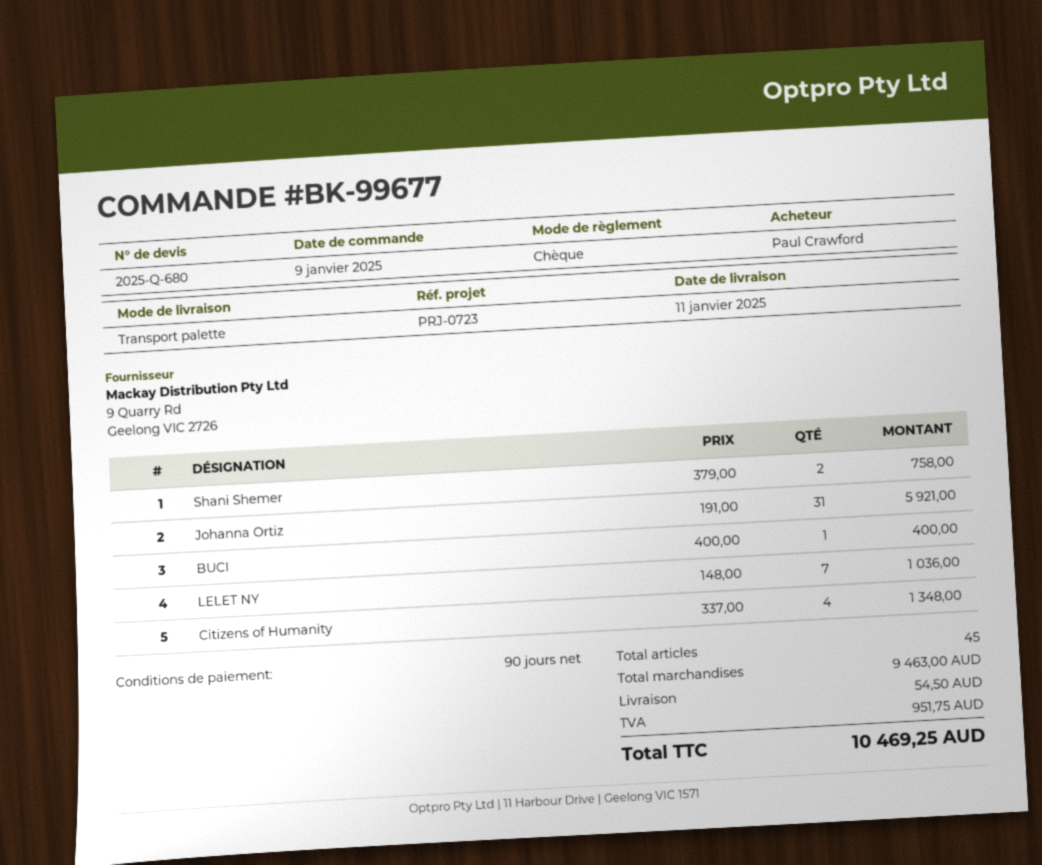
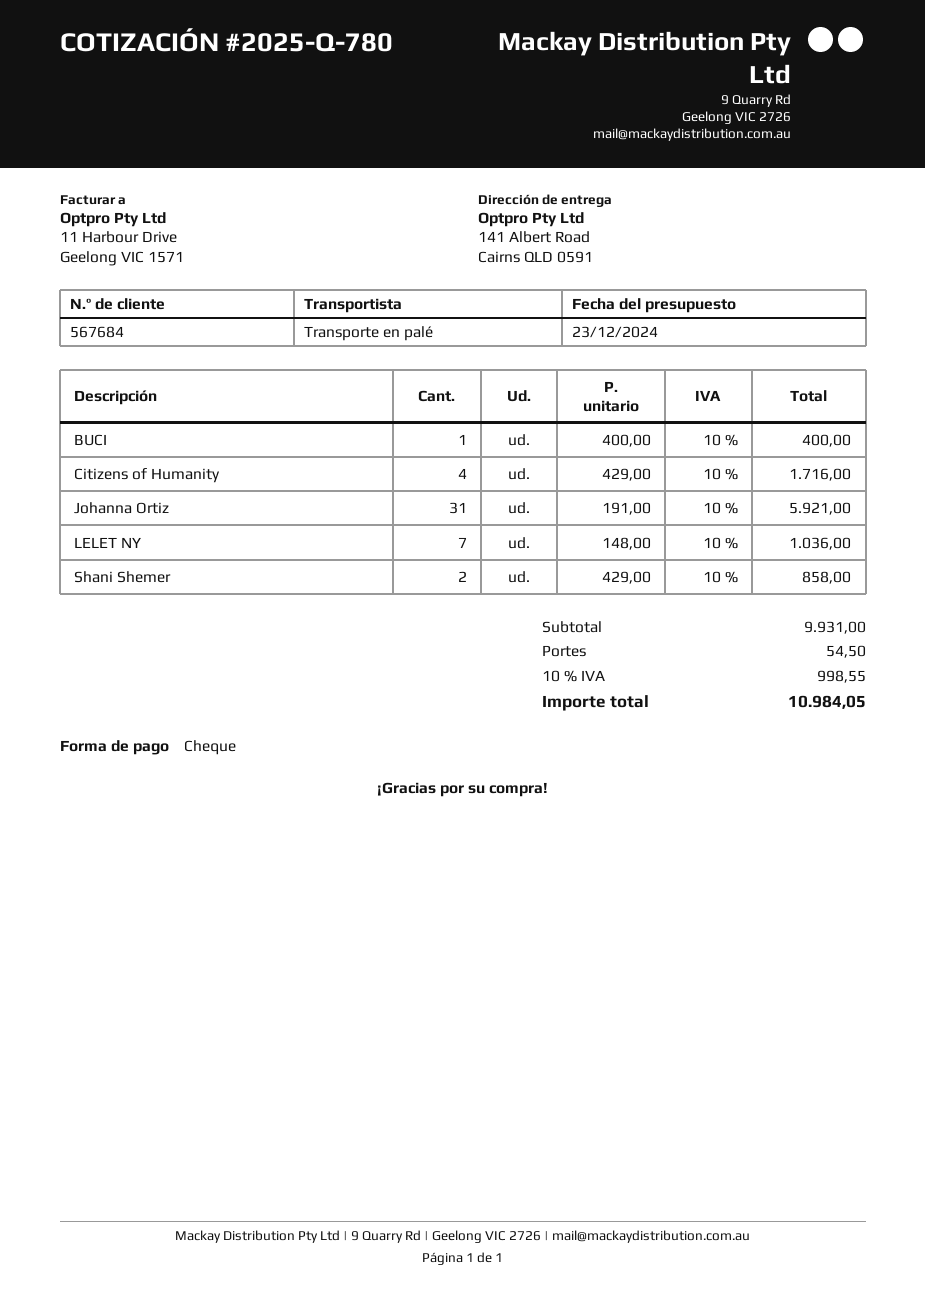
quote number: 2025-Q-680 -> 2025-Q-780
Shani Shemer: 2 x 379.00 = 758.00 -> 2 x 429.00 = 858.00
Citizens of Humanity: 4 x 337.00 = 1348.00 -> 4 x 429.00 = 1716.00
subtotal: 9463.00 -> 9931.00
tax: 951.75 -> 998.55
total: 10469.25 -> 10984.05

